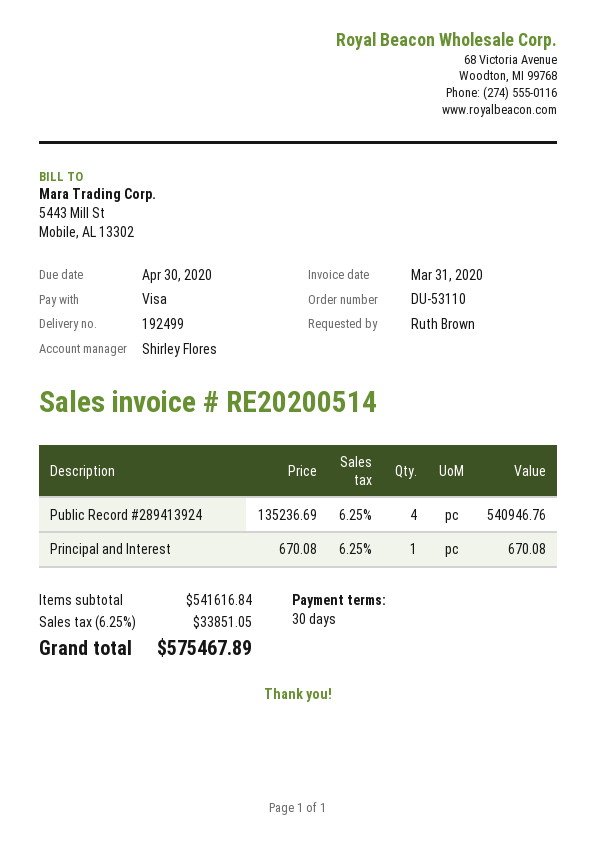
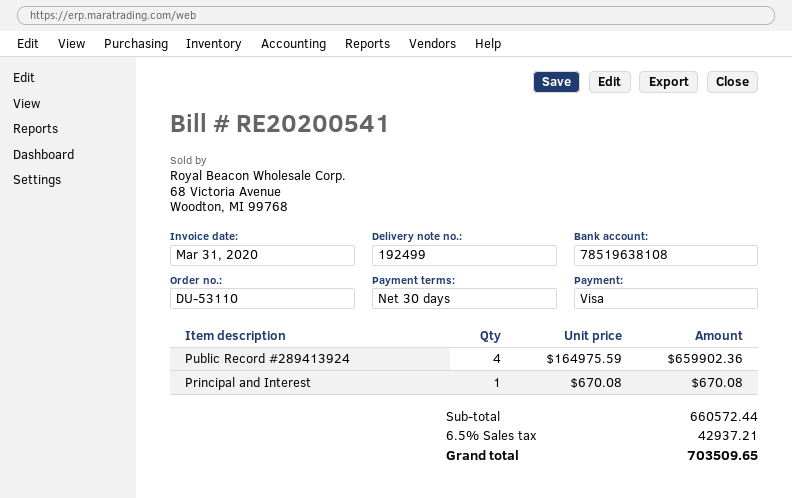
invoice number: RE20200514 -> RE20200541
Public Record #289413924: 4 x 135236.69 = 540946.76 -> 4 x 164975.59 = 659902.36
subtotal: 541616.84 -> 660572.44
tax: 6.25% = 33851.05 -> 6.5% = 42937.21
total: 575467.89 -> 703509.65

